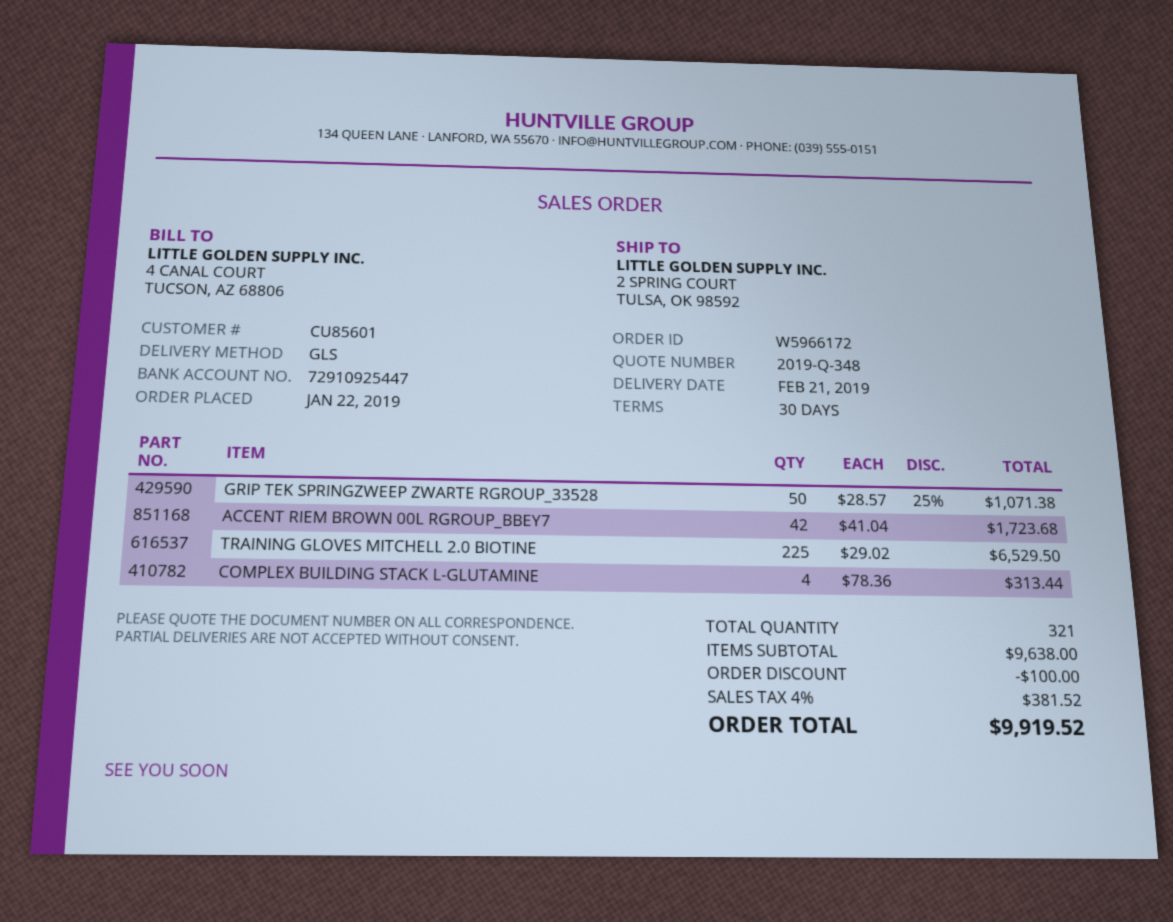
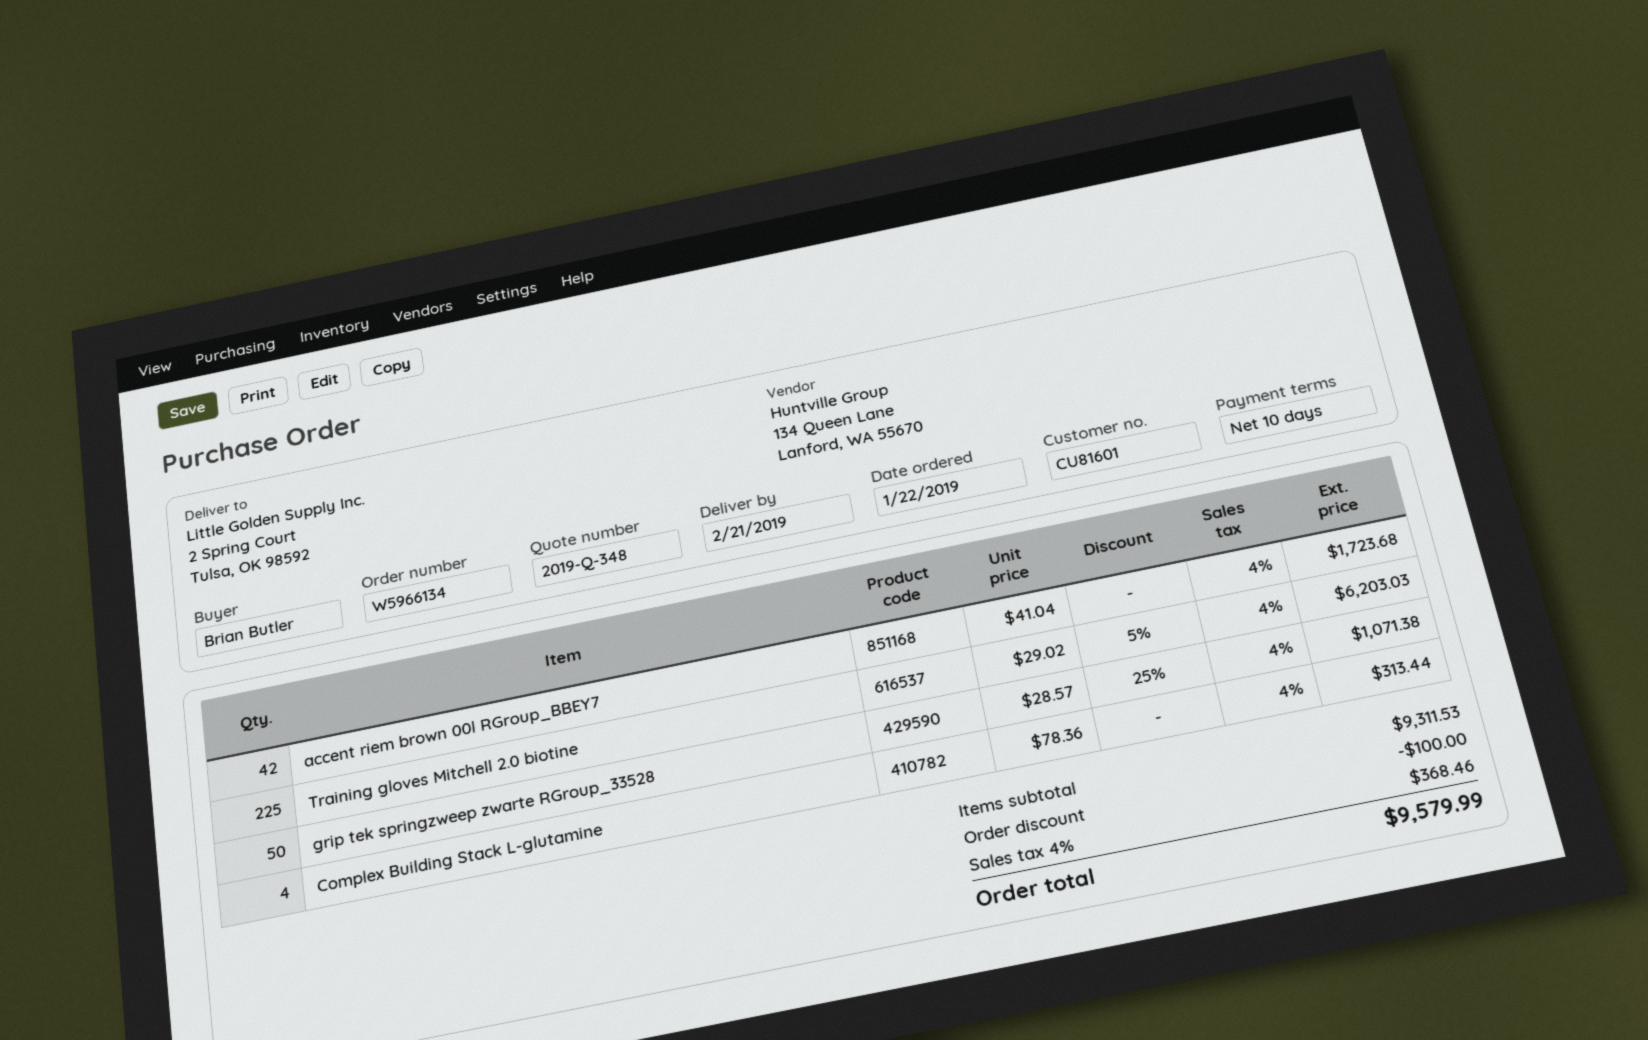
order number: W5966172 -> W5966134
payment terms: 30 days -> 10 days
customer number: CU85601 -> CU81601
TRAINING GLOVES MITCHELL 2.0 BIOTINE: 225 x 29.02 = 6529.50 -> 225 x 29.02 - 5% = 6203.03
subtotal: 9638.00 -> 9311.53
tax: 4% = 381.52 -> 4% = 368.46
total: 9919.52 -> 9579.99

